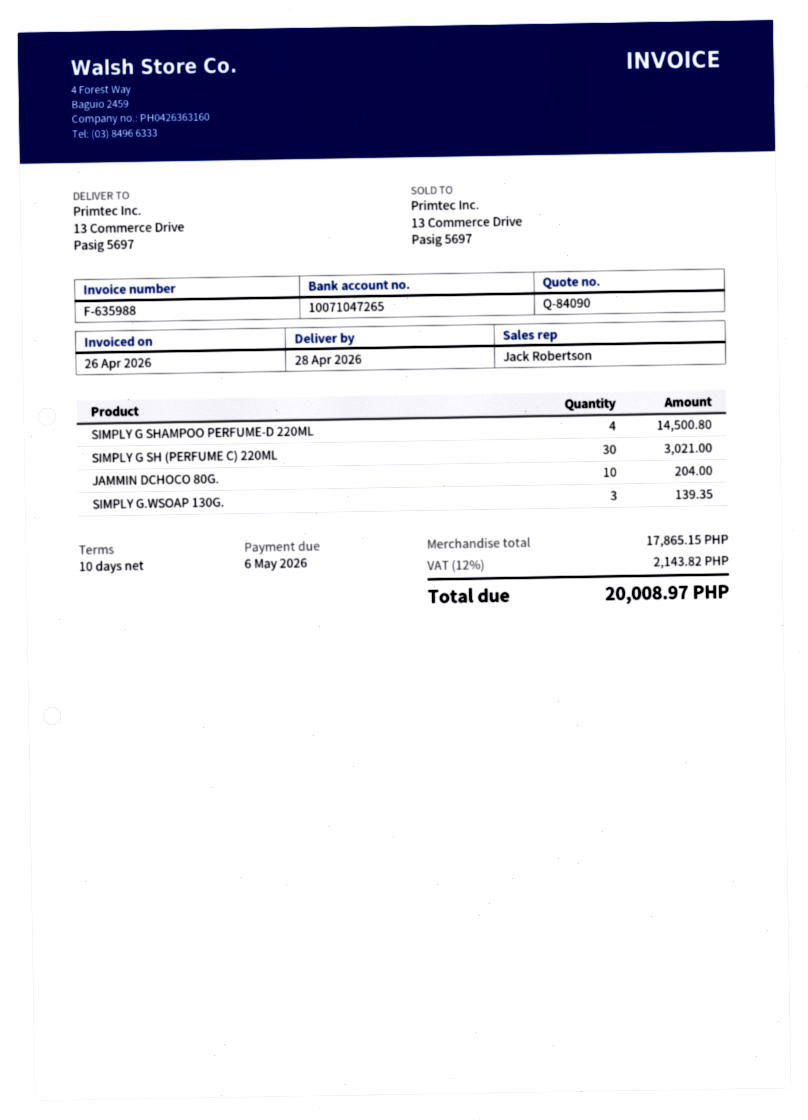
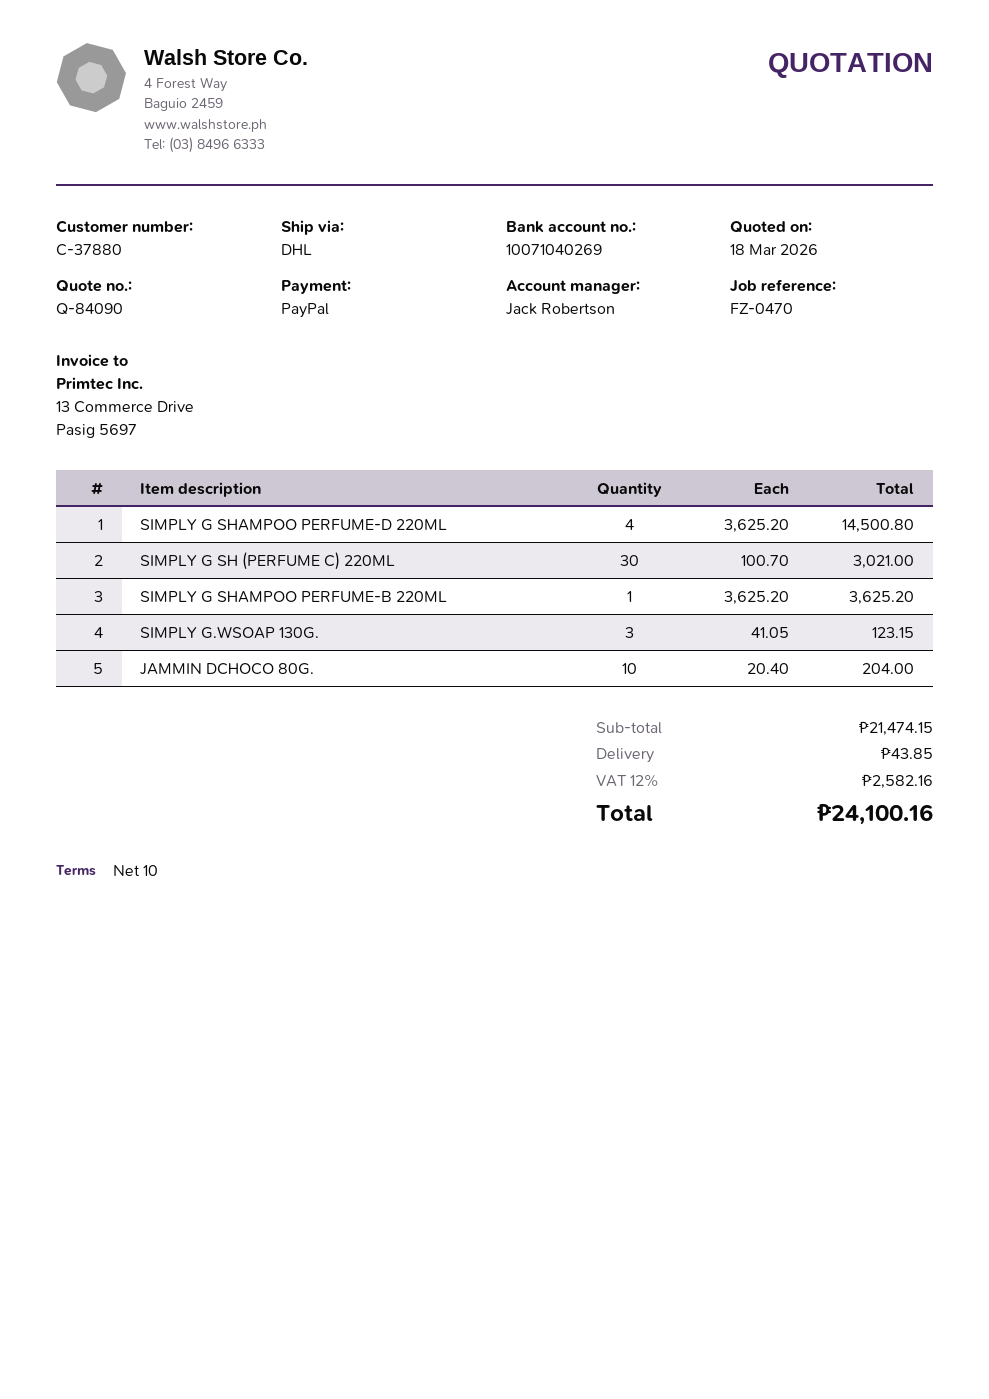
bank account: 10071047265 -> 10071040269
SIMPLY G.WSOAP 130G.: 3 for 139.35 -> 3 for 123.15
SIMPLY G SHAMPOO PERFUME-B 220ML: none -> 1 for 3625.20
subtotal: 17865.15 -> 21474.15
shipping: none -> 43.85
tax: 12% = 2143.82 -> 12% = 2582.16
total: 20008.97 -> 24100.16

